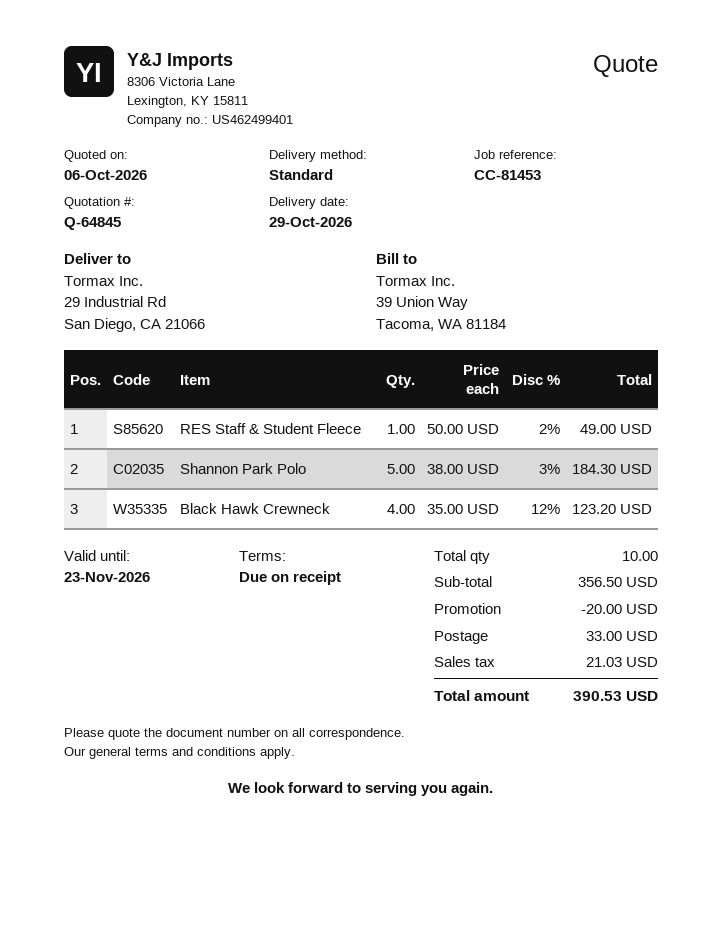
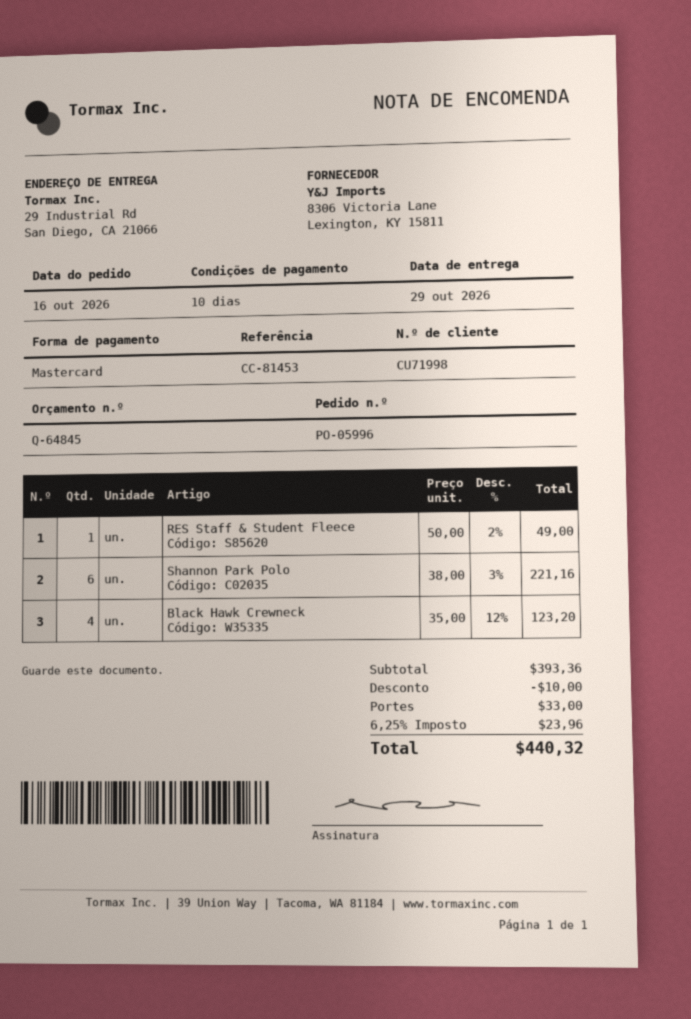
payment terms: on receipt -> 10 days
Shannon Park Polo: 5 x 38.00 - 3% = 184.30 -> 6 x 38.00 - 3% = 221.16
subtotal: 356.50 -> 393.36
discount: 20.00 -> 10.00
tax: 21.03 -> 23.96
total: 390.53 -> 440.32

